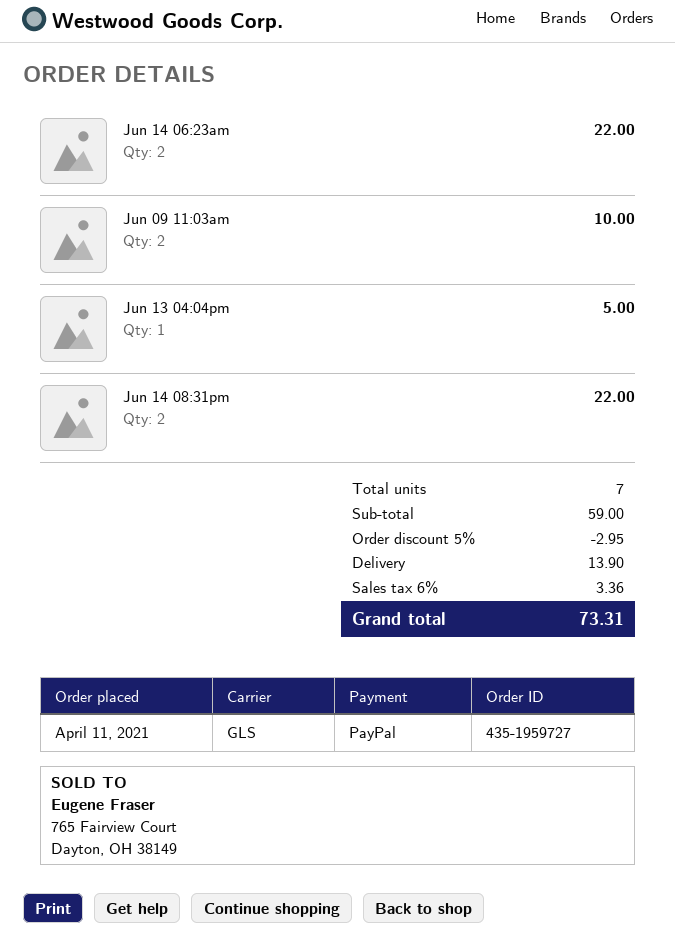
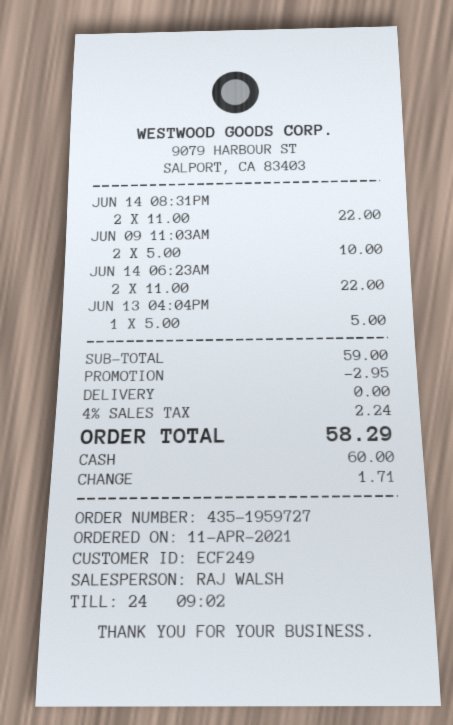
payment method: PayPal -> cash
shipping: 13.90 -> 0.00
tax: 6% = 3.36 -> 4% = 2.24
total: 73.31 -> 58.29

